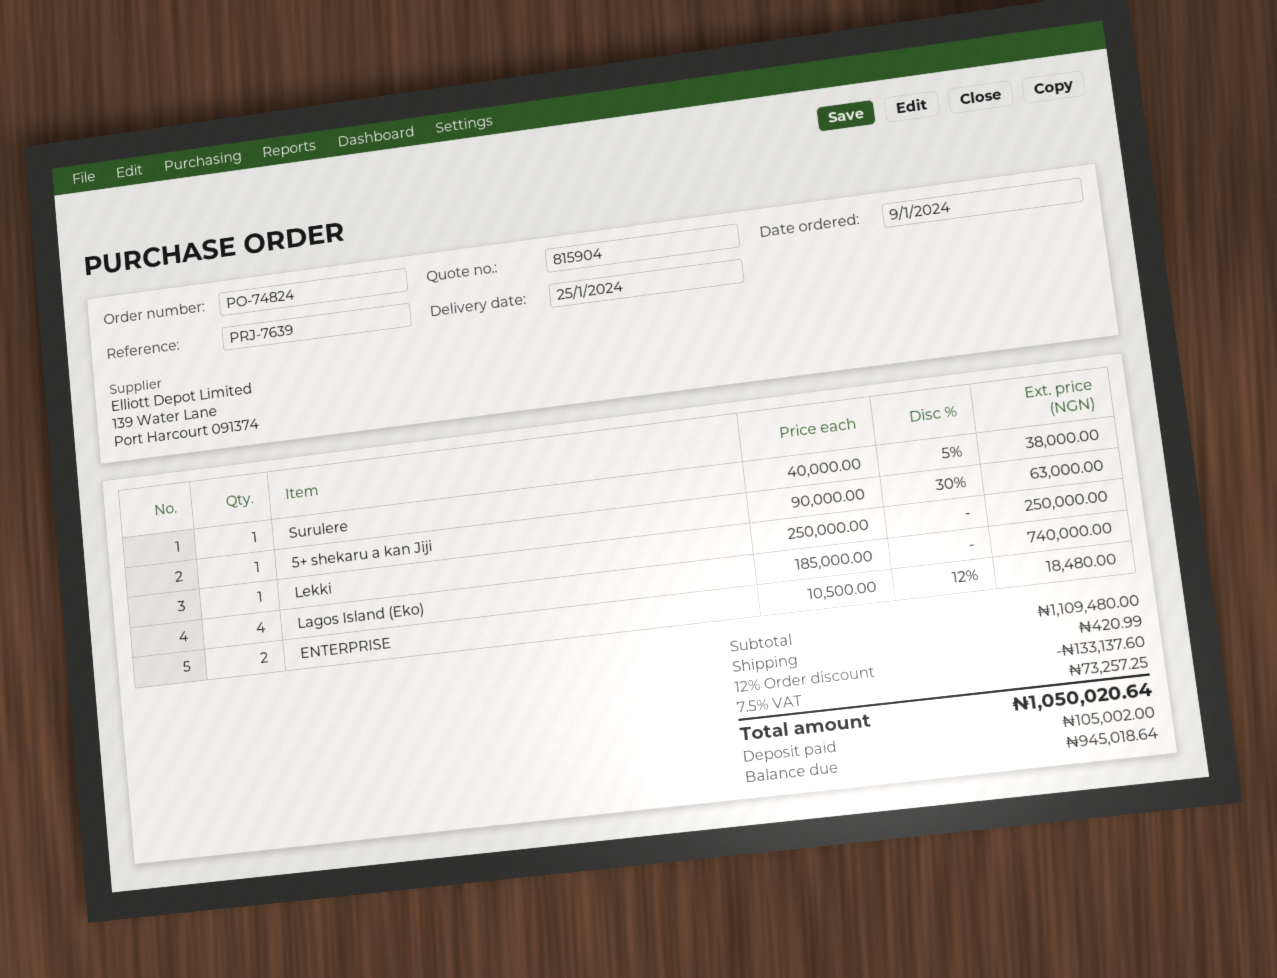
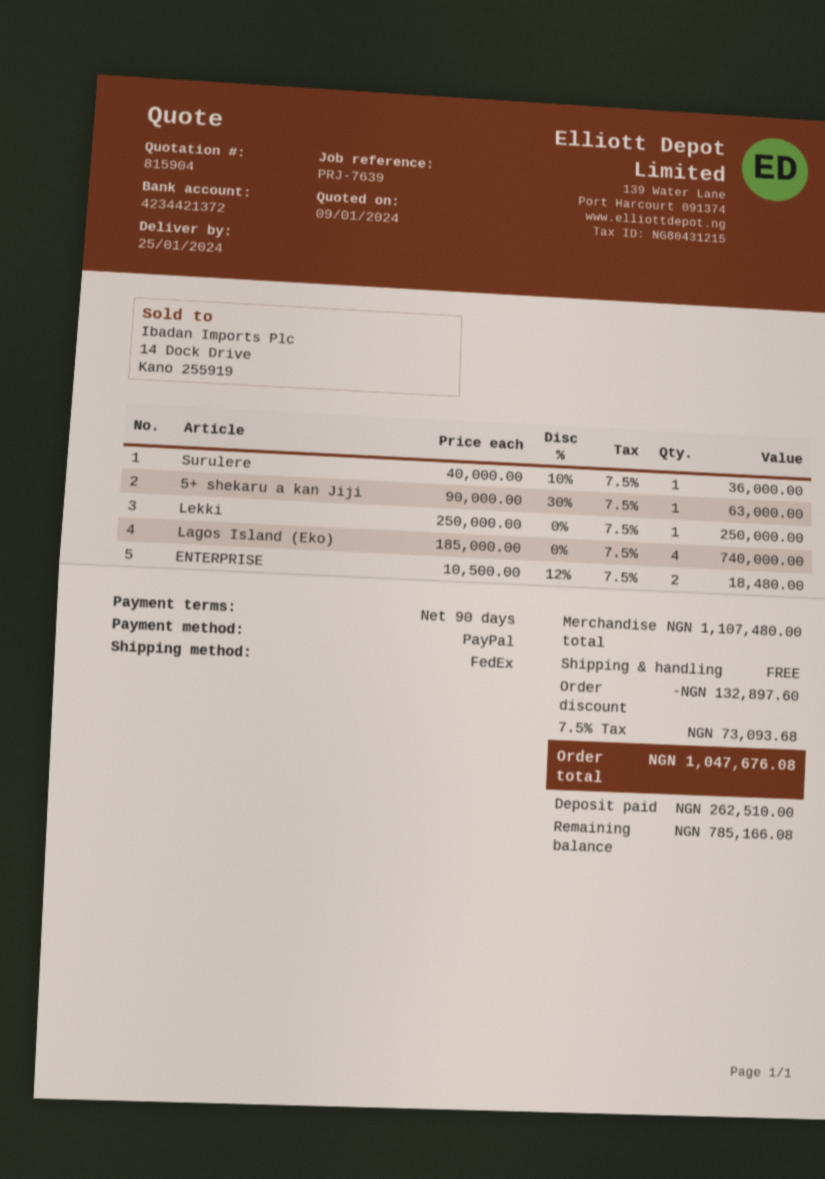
Surulere: 1 x 40000.00 - 5% = 38000.00 -> 1 x 40000.00 - 10% = 36000.00
subtotal: 1109480.00 -> 1107480.00
discount: 133137.60 -> 132897.60
shipping: 420.99 -> 0.00
tax: 7.5% = 73257.25 -> 7.5% = 73093.68
total: 1050020.64 -> 1047676.08
deposit: 105002.00 -> 262510.00
balance: 945018.64 -> 785166.08

